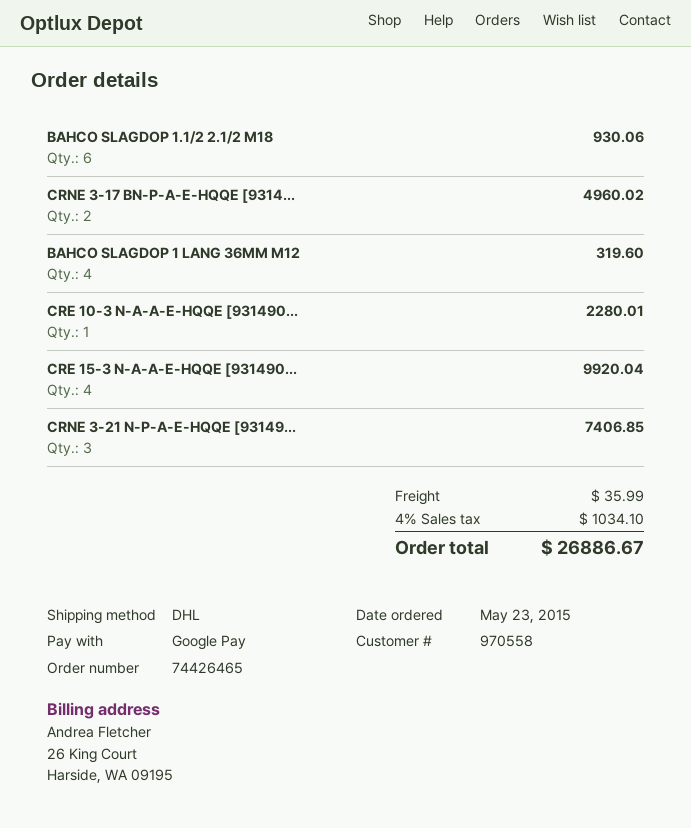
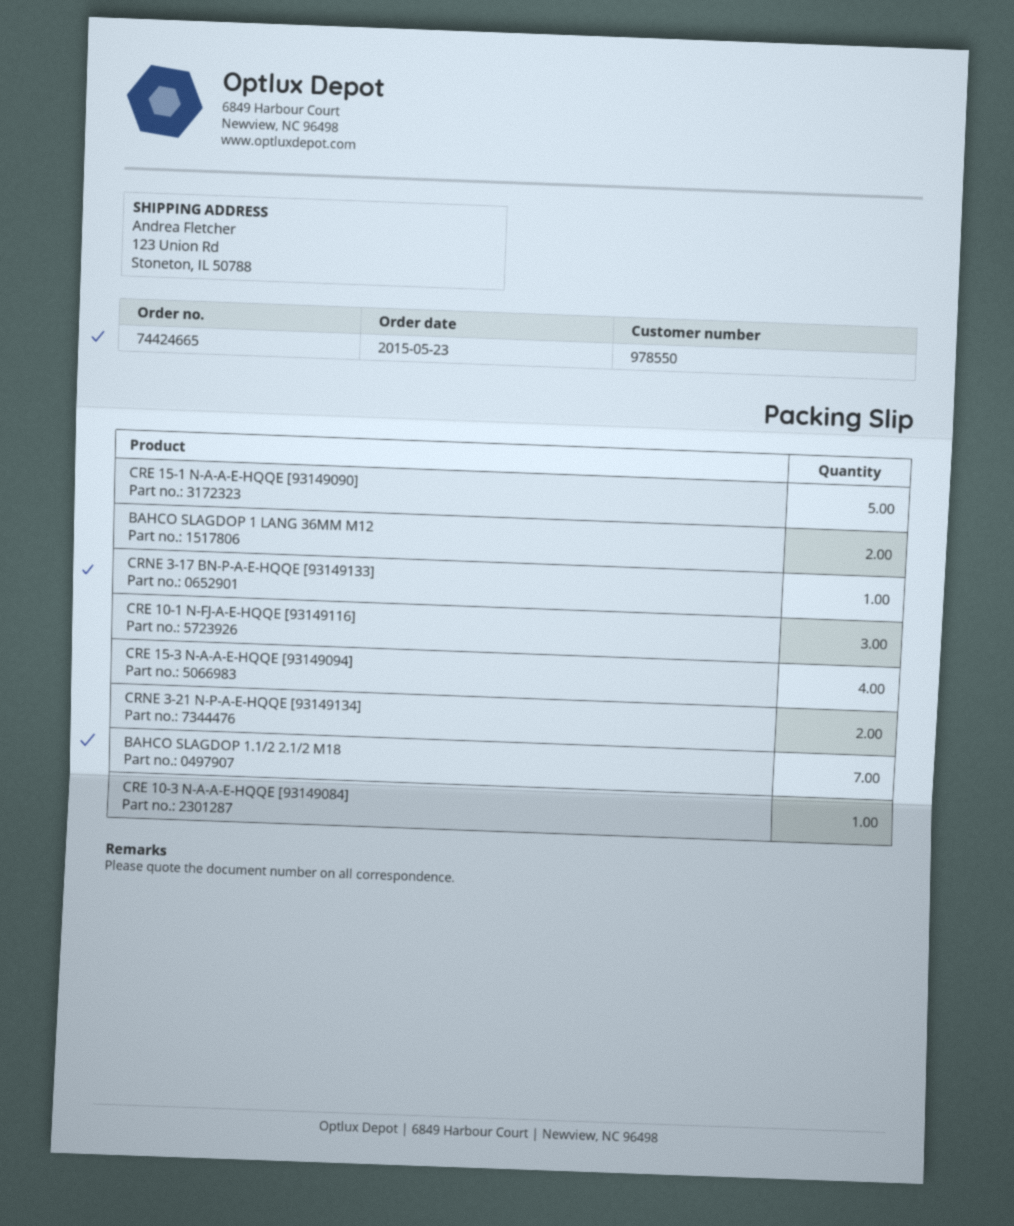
order number: 74426465 -> 74424665
customer number: 970558 -> 978550
BAHCO SLAGDOP 1.1/2 2.1/2 M18: 6 -> 7
CRNE 3-17 BN-P-A-E-HQQE [9314...: 2 -> 1
BAHCO SLAGDOP 1 LANG 36MM M12: 4 -> 2
CRNE 3-21 N-P-A-E-HQQE [93149...: 3 -> 2
CRE 15-1 N-A-A-E-HQQE [93149090]: none -> 5
CRE 10-1 N-FJ-A-E-HQQE [93149116]: none -> 3

